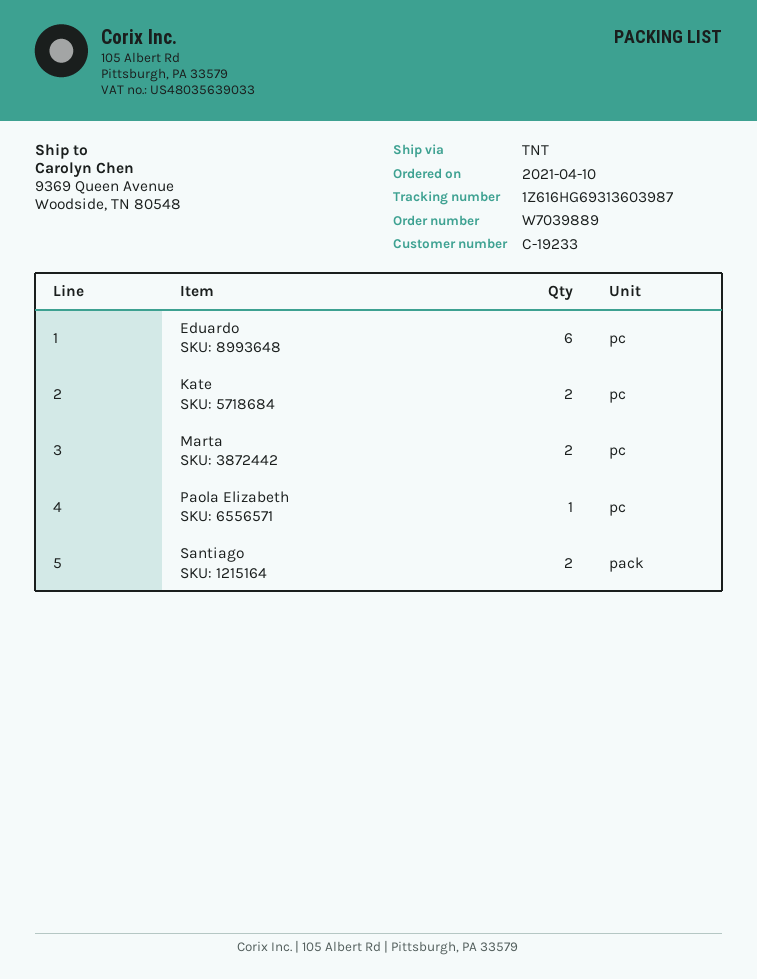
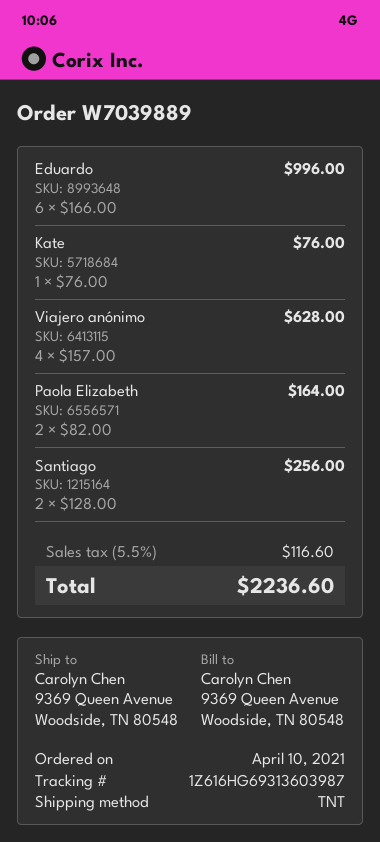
Kate: 2 -> 1
Marta: 2 -> none
Paola Elizabeth: 1 -> 2
Viajero anónimo: none -> 4

